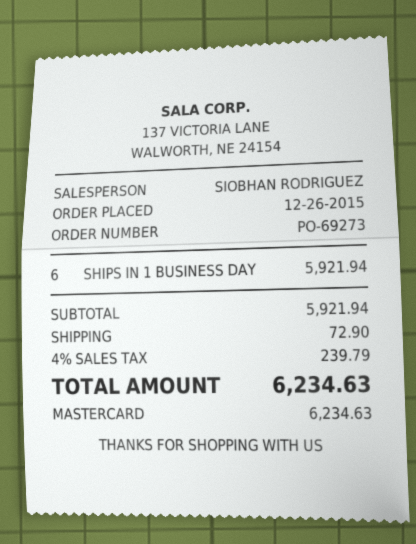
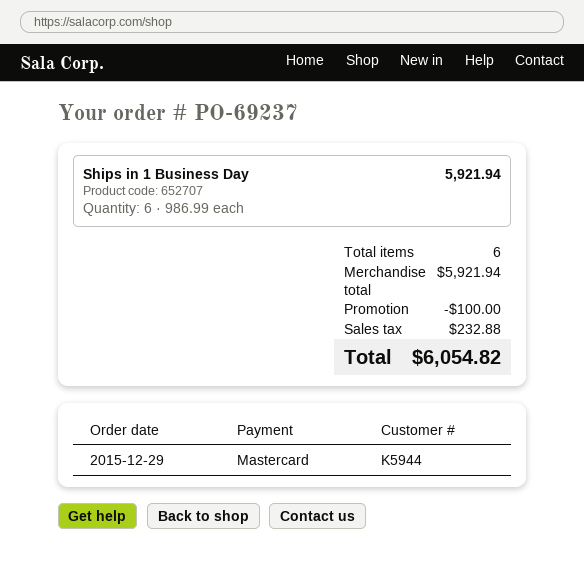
order number: PO-69273 -> PO-69237
order date: 2015-12-26 -> 2015-12-29
discount: none -> 100.00
shipping: 72.90 -> none
tax: 239.79 -> 232.88
total: 6234.63 -> 6054.82

